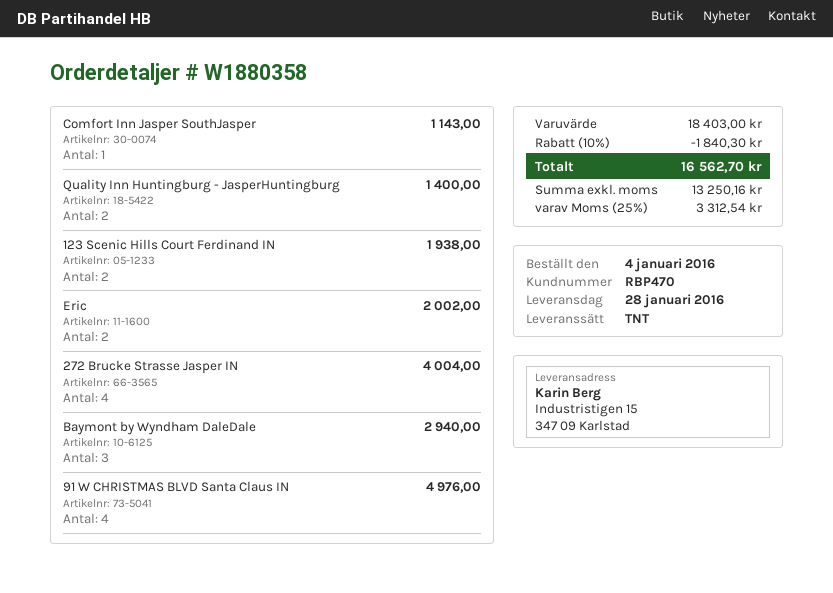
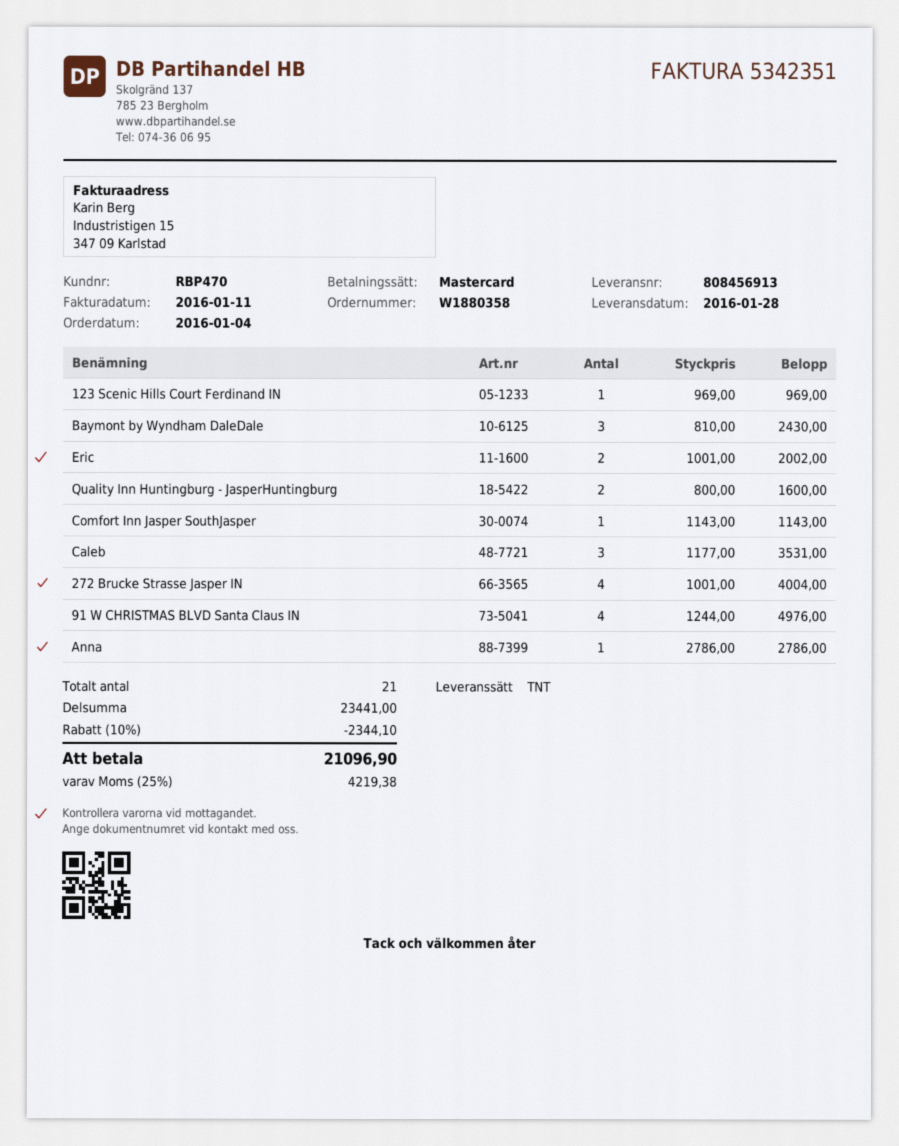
Quality Inn Huntingburg - JasperHuntingburg: 2 for 1400.00 -> 2 for 1600.00
123 Scenic Hills Court Ferdinand IN: 2 for 1938.00 -> 1 for 969.00
Baymont by Wyndham DaleDale: 3 for 2940.00 -> 3 for 2430.00
Caleb: none -> 3 for 3531.00
Anna: none -> 1 for 2786.00
subtotal: 18403.00 -> 23441.00
discount: 10% = 1840.30 -> 10% = 2344.10
tax: 25% = 3312.54 -> 25% = 4219.38
total: 16562.70 -> 21096.90

